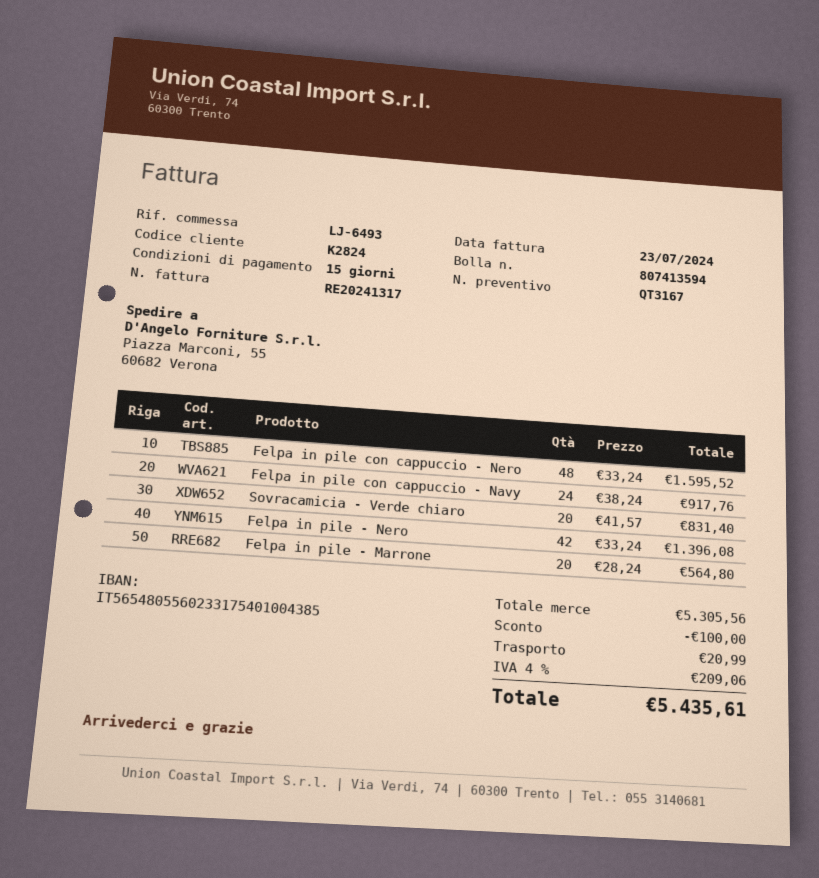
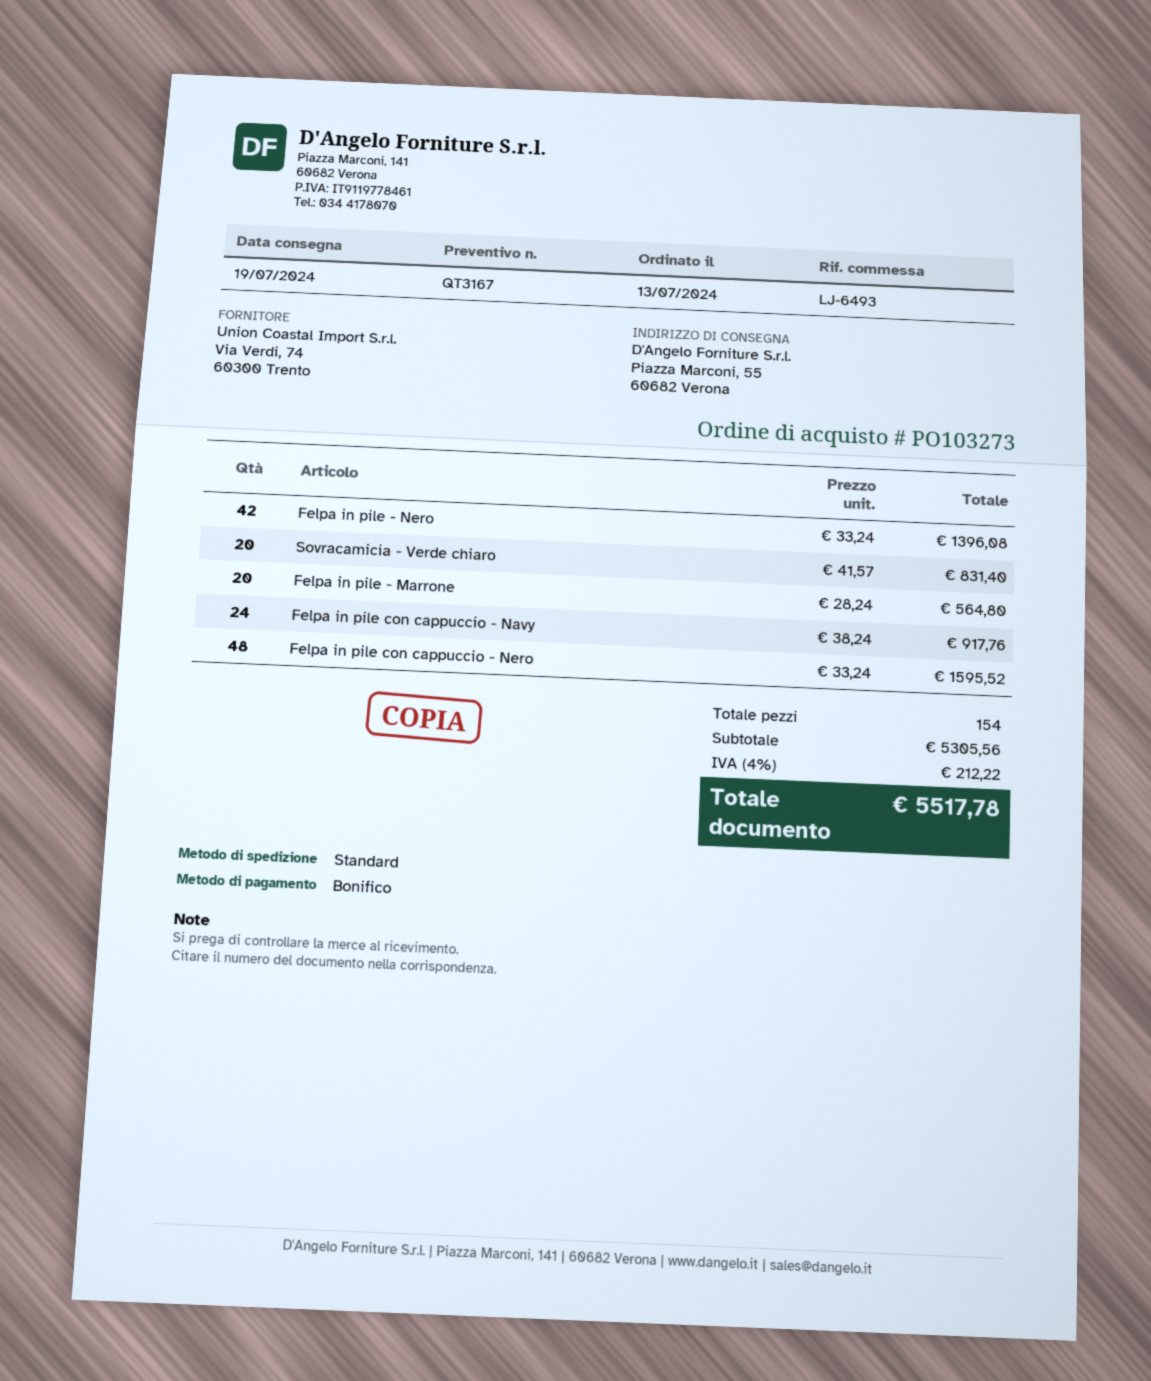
discount: 100.00 -> none
shipping: 20.99 -> none
tax: 4% = 209.06 -> 4% = 212.22
total: 5435.61 -> 5517.78

